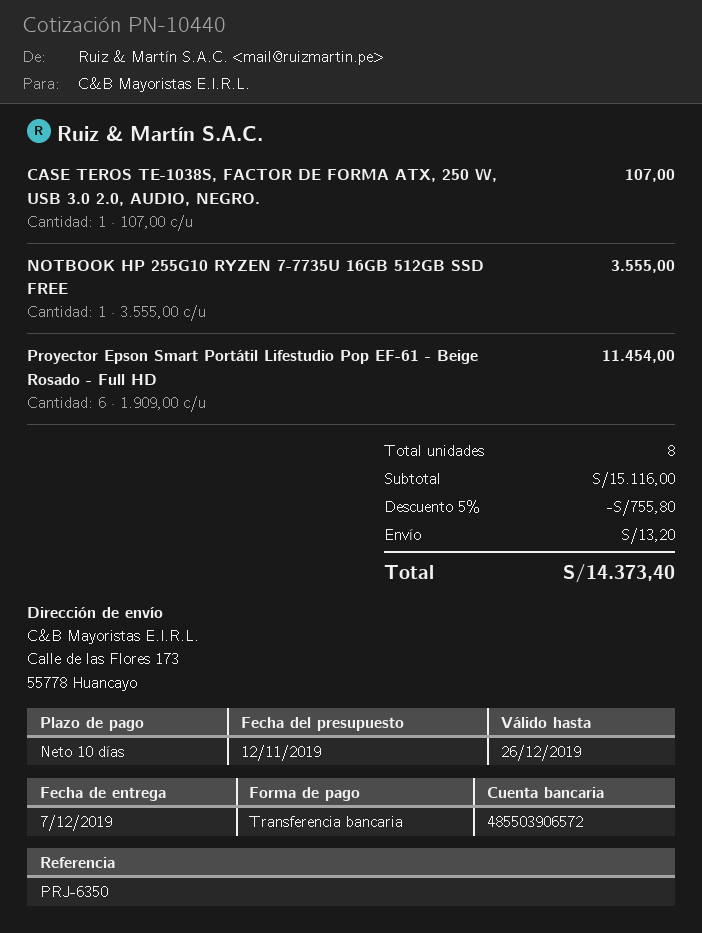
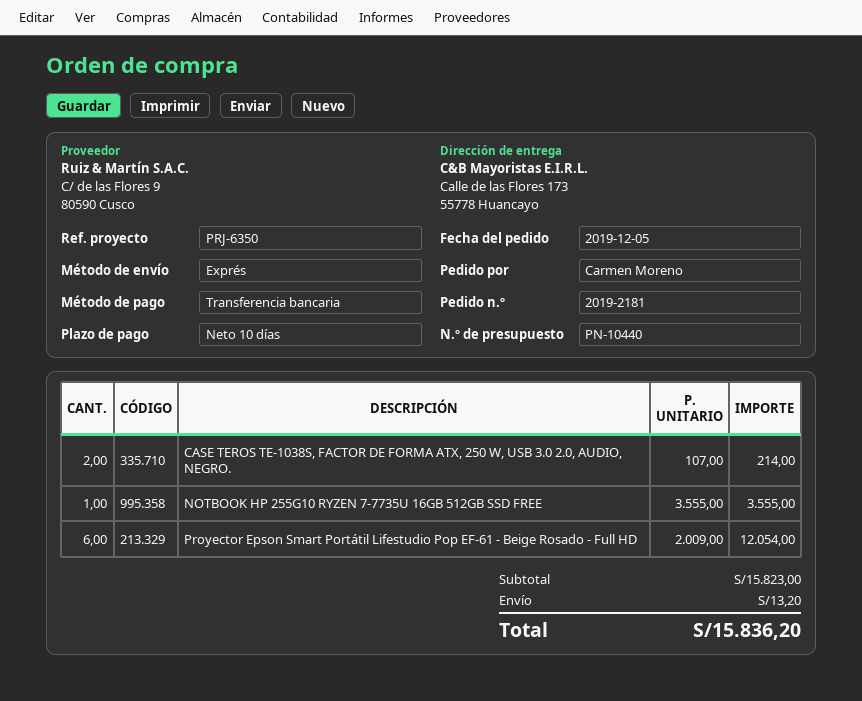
CASE TEROS TE-1038S, FACTOR DE FORMA ATX, 250 W, USB 3.0 2.0, AUDIO, NEGRO.: 1 x 107.00 = 107.00 -> 2 x 107.00 = 214.00
Proyector Epson Smart Portátil Lifestudio Pop EF-61 - Beige Rosado - Full HD: 6 x 1909.00 = 11454.00 -> 6 x 2009.00 = 12054.00
subtotal: 15116.00 -> 15823.00
discount: 5% = 755.80 -> none
total: 14373.40 -> 15836.20

